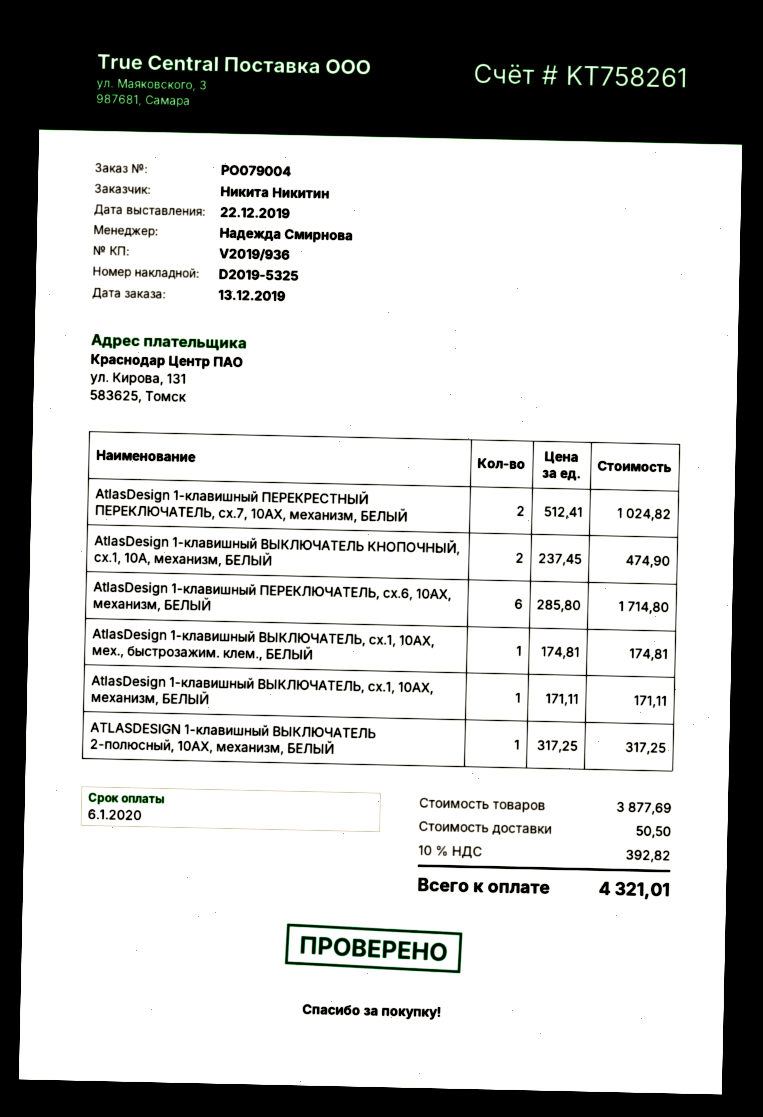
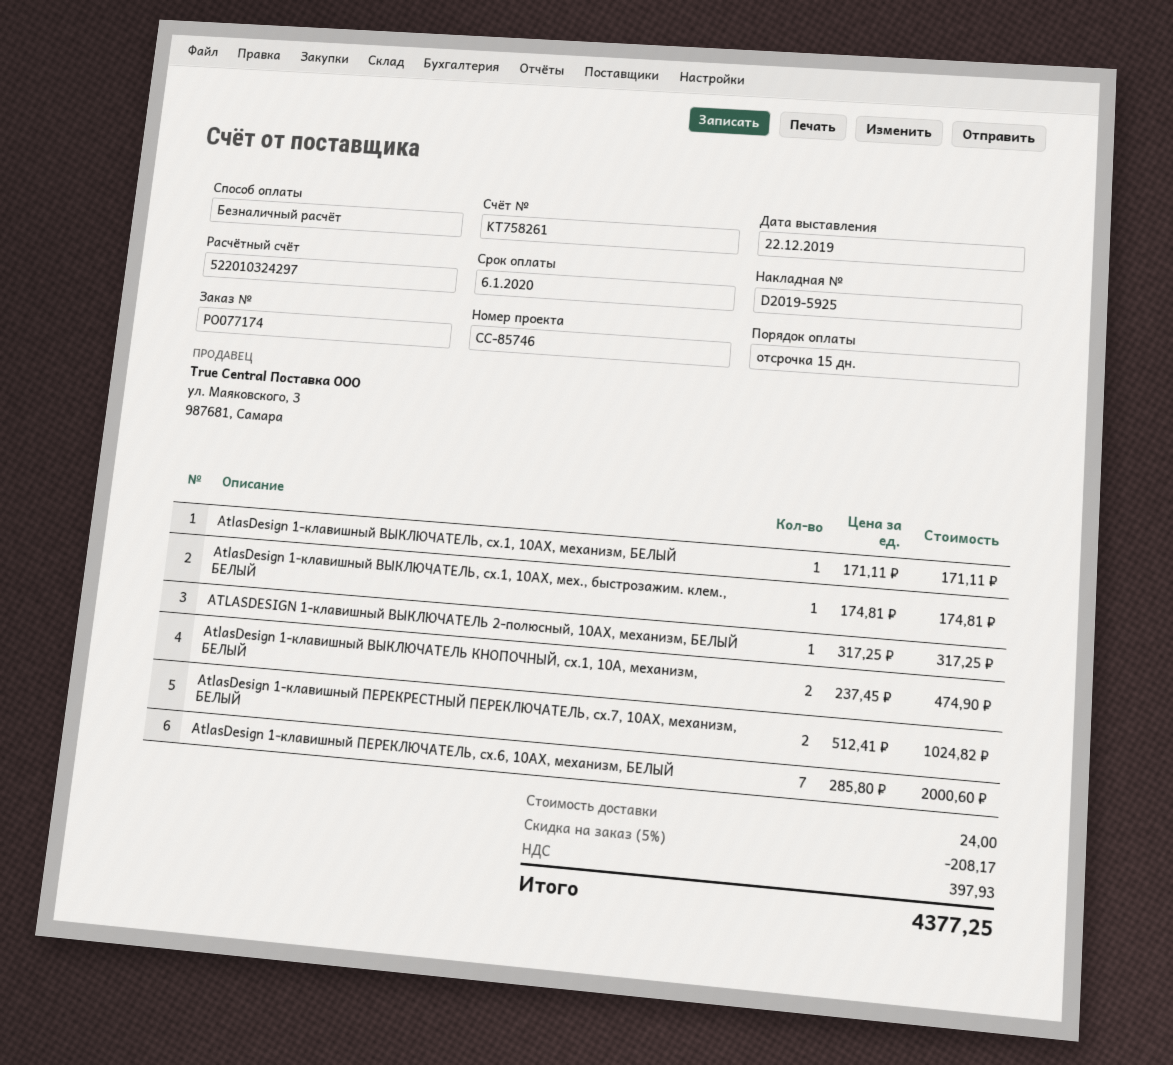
order number: PO079004 -> PO077174
delivery note number: D2019-5325 -> D2019-5925
AtlasDesign 1-клавишный ПЕРЕКЛЮЧАТЕЛЬ, сх.6, 10АХ, механизм, БЕЛЫЙ: 6 x 285.80 = 1714.80 -> 7 x 285.80 = 2000.60
discount: none -> 5% = 208.17
shipping: 50.50 -> 24.00
tax: 392.82 -> 397.93
total: 4321.01 -> 4377.25

